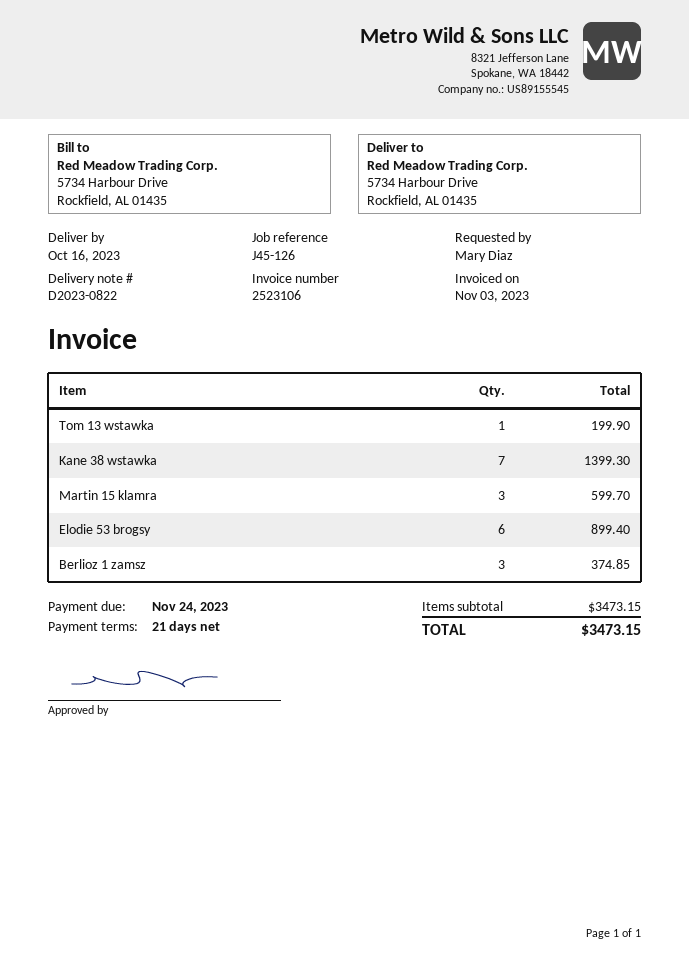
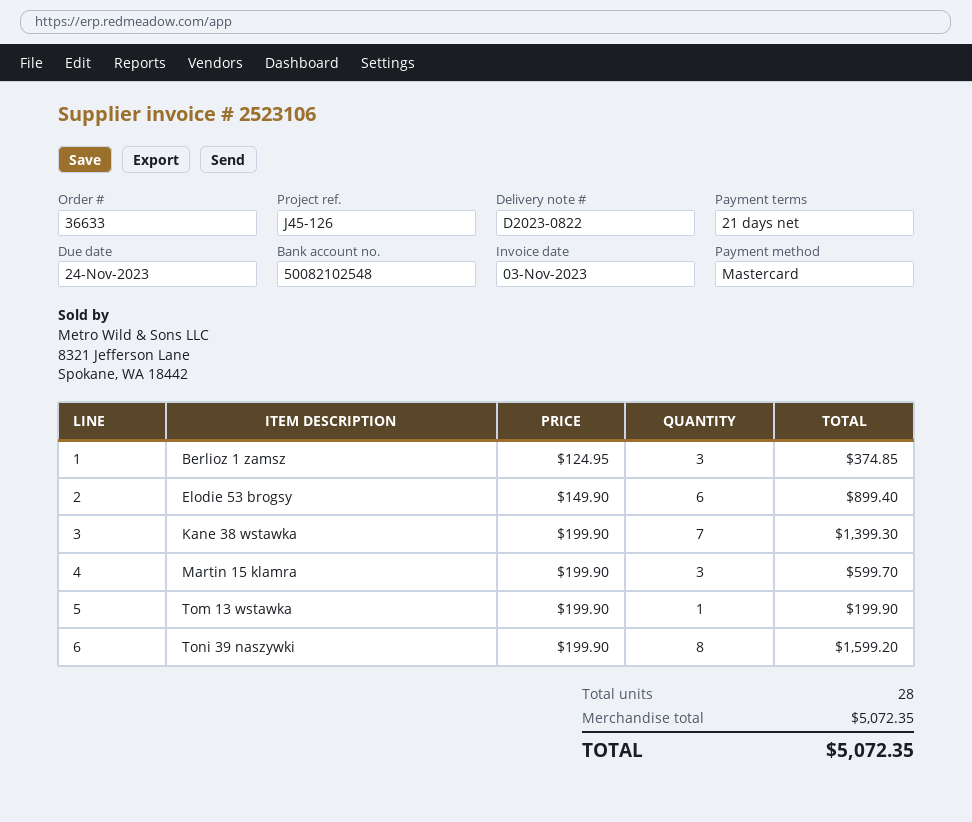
Toni 39 naszywki: none -> 8 for 1599.20
subtotal: 3473.15 -> 5072.35
total: 3473.15 -> 5072.35

